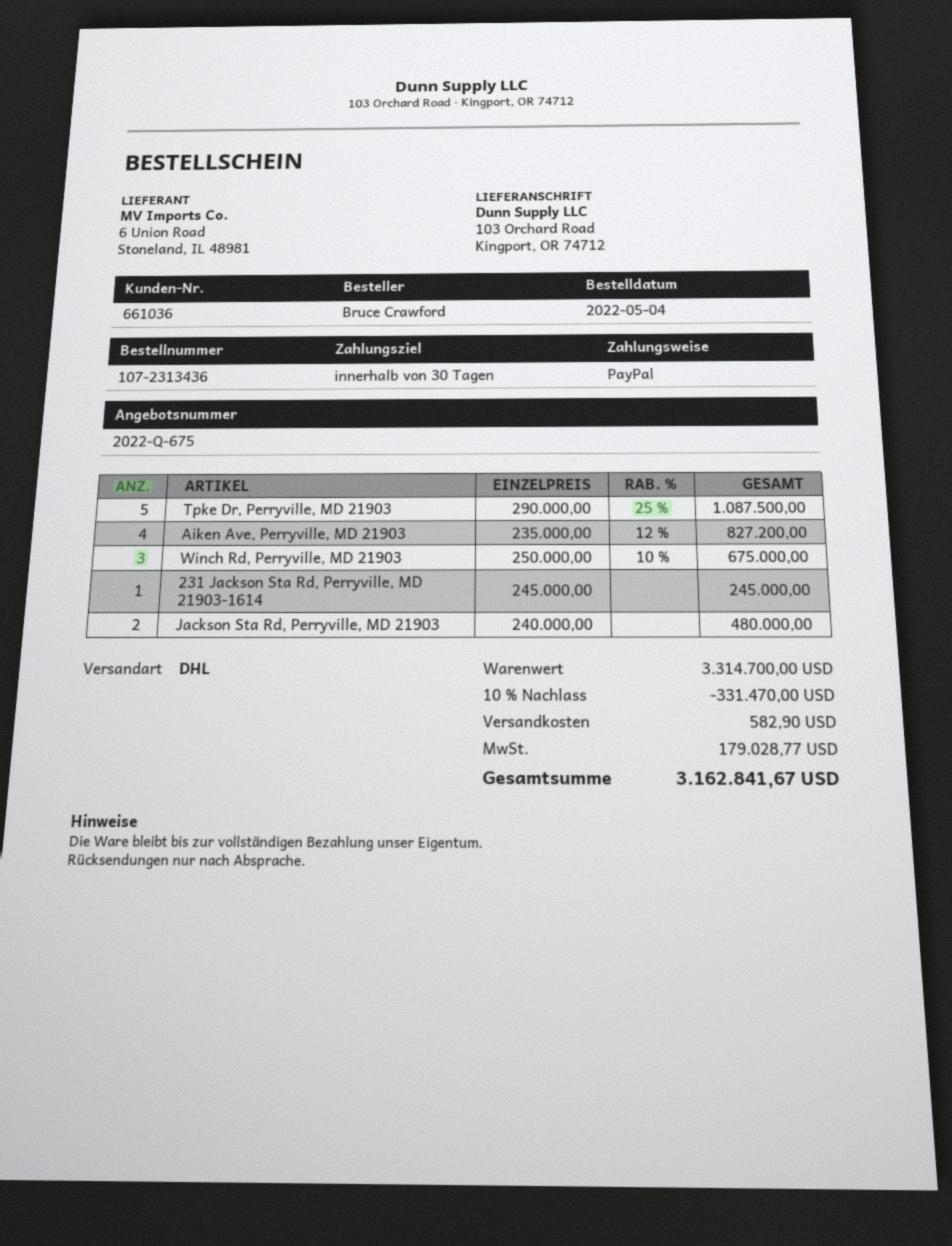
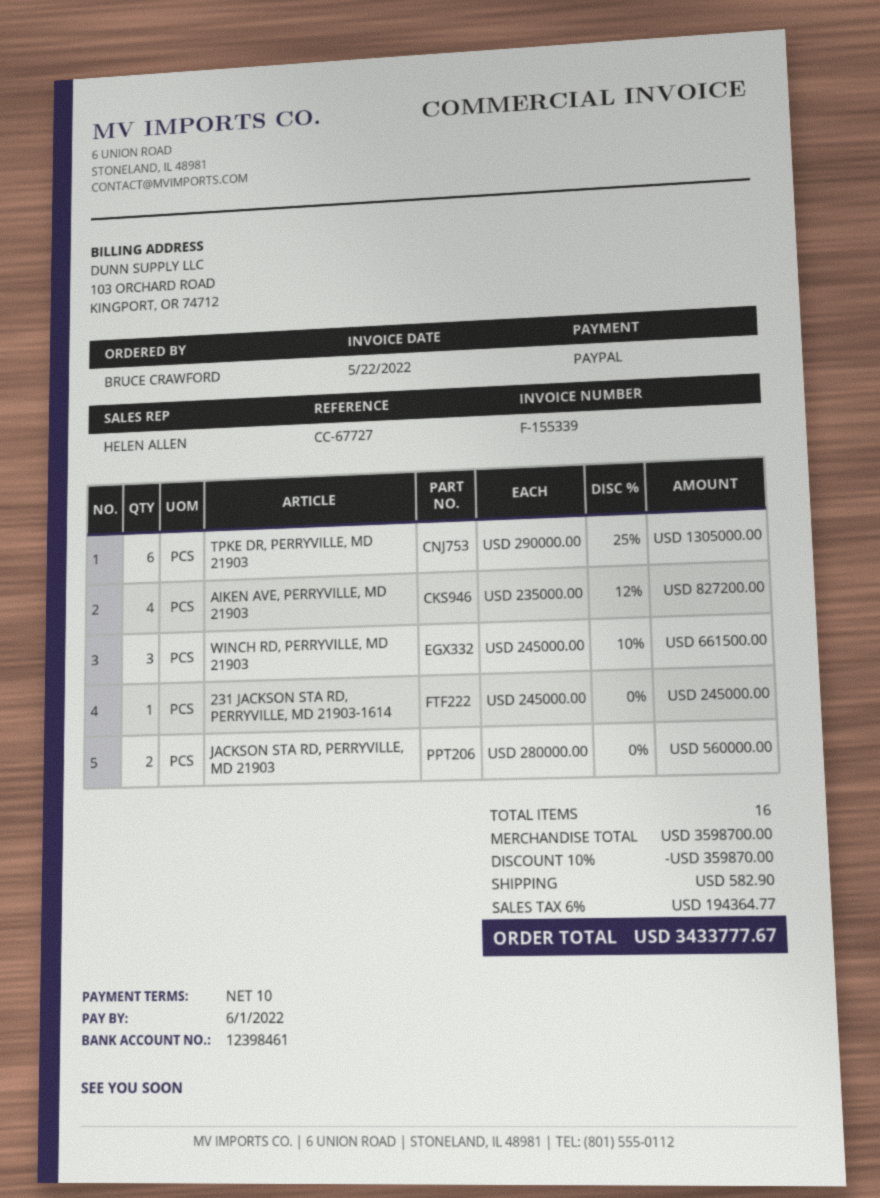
payment terms: 30 days -> 10 days
Tpke Dr, Perryville, MD 21903: 5 x 290000.00 - 25% = 1087500.00 -> 6 x 290000.00 - 25% = 1305000.00
Winch Rd, Perryville, MD 21903: 3 x 250000.00 - 10% = 675000.00 -> 3 x 245000.00 - 10% = 661500.00
Jackson Sta Rd, Perryville, MD 21903: 2 x 240000.00 = 480000.00 -> 2 x 280000.00 = 560000.00
subtotal: 3314700.00 -> 3598700.00
discount: 10% = 331470.00 -> 10% = 359870.00
tax: 179028.77 -> 194364.77
total: 3162841.67 -> 3433777.67

